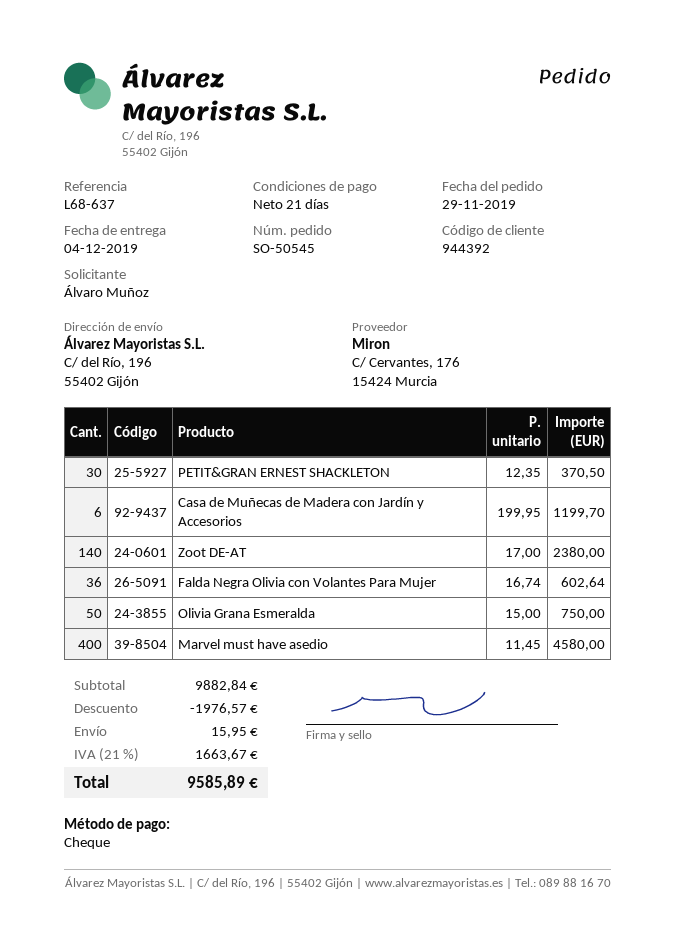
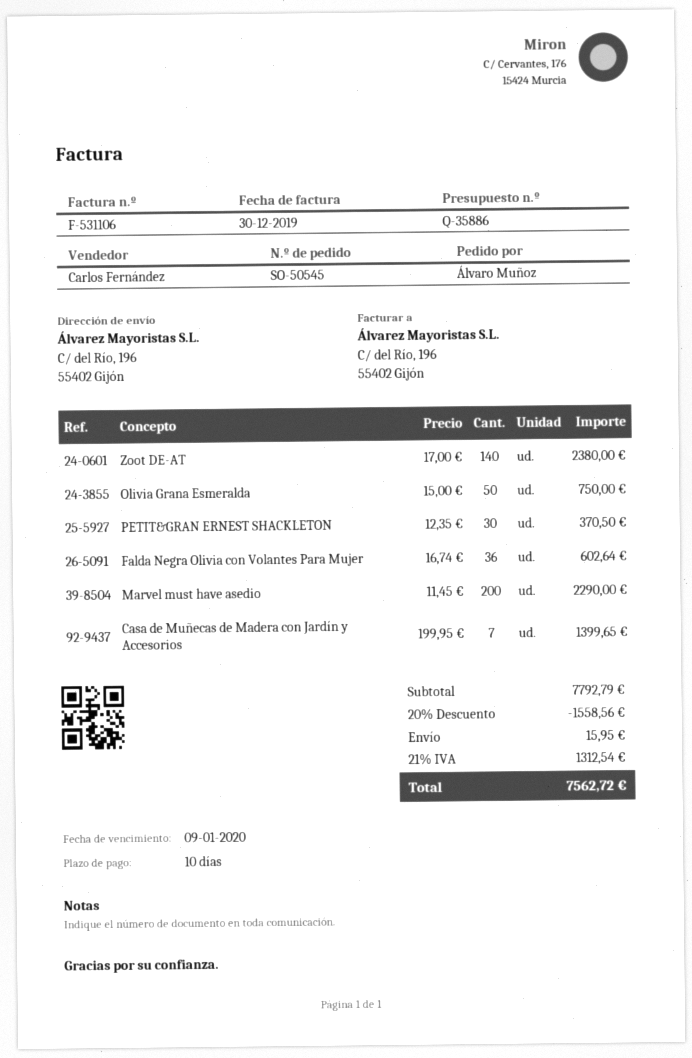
payment terms: 21 days -> 10 days
Casa de Muñecas de Madera con Jardín y Accesorios: 6 x 199.95 = 1199.70 -> 7 x 199.95 = 1399.65
Marvel must have asedio: 400 x 11.45 = 4580.00 -> 200 x 11.45 = 2290.00
subtotal: 9882.84 -> 7792.79
discount: 1976.57 -> 1558.56
tax: 21% = 1663.67 -> 21% = 1312.54
total: 9585.89 -> 7562.72

